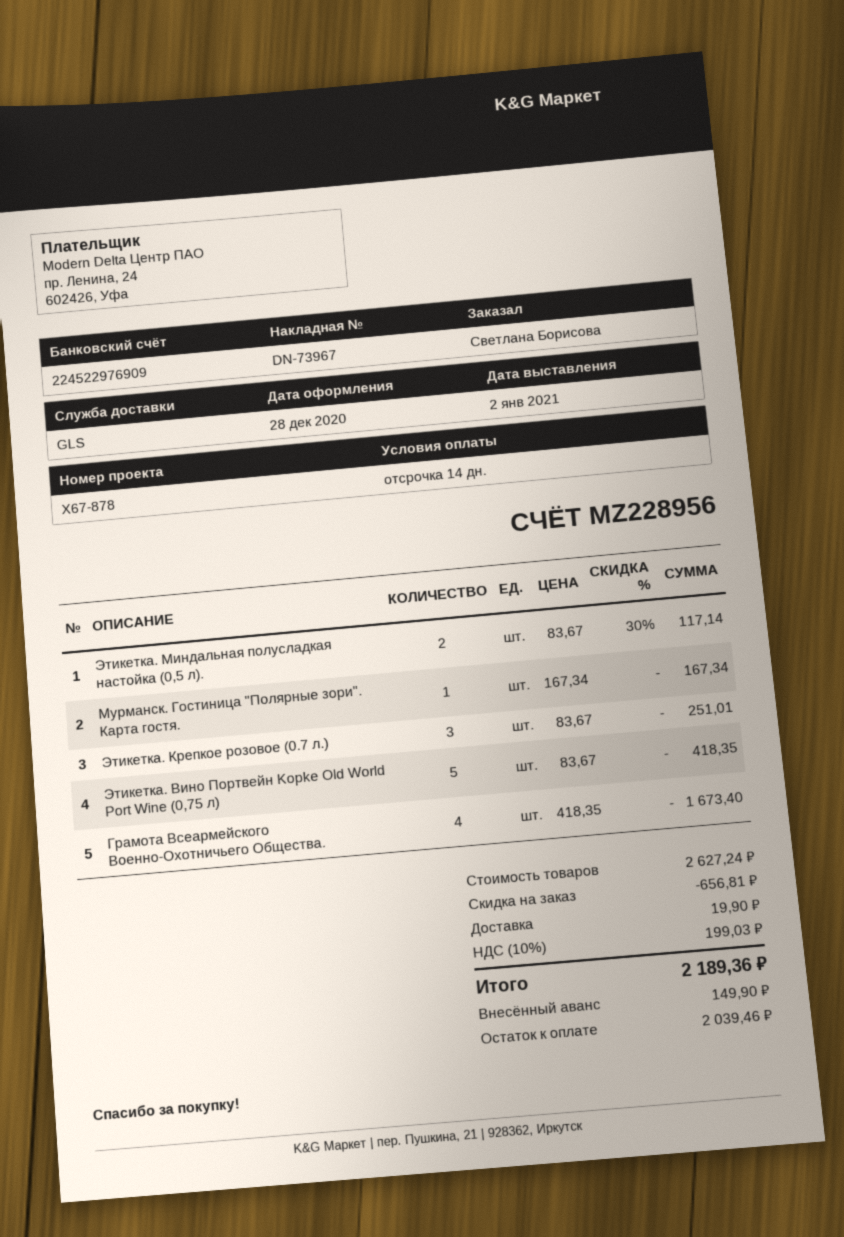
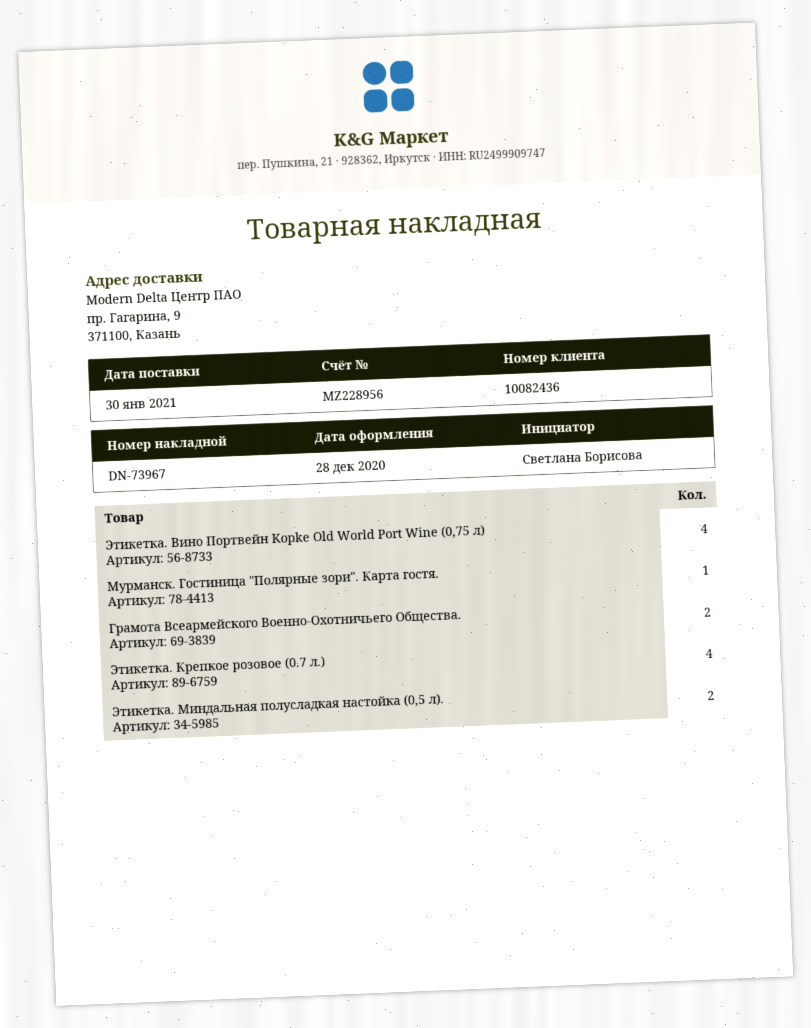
Этикетка. Крепкое розовое (0.7 л.): 3 -> 4
Этикетка. Вино Портвейн Kopke Old World Port Wine (0,75 л): 5 -> 4
Грамота Всеармейского Военно-Охотничьего Общества.: 4 -> 2

